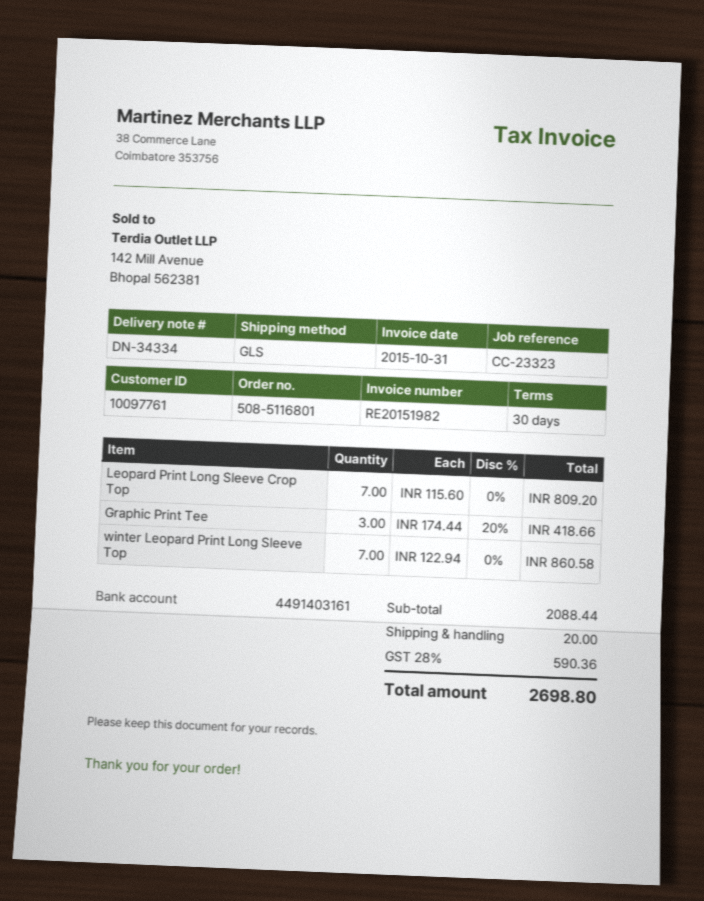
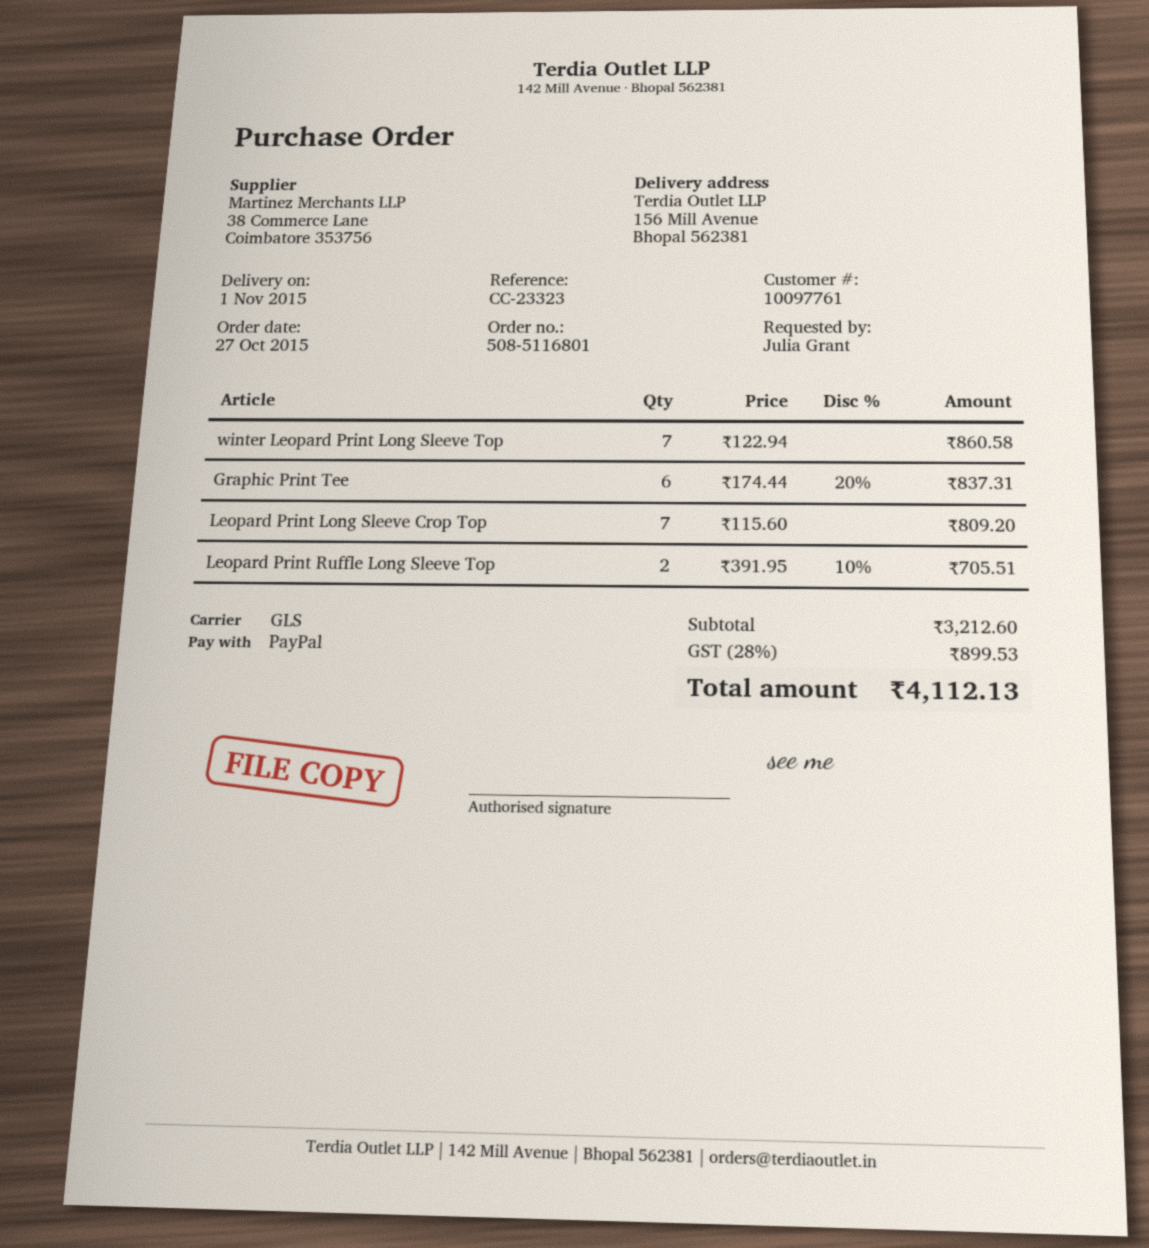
Graphic Print Tee: 3 x 174.44 - 20% = 418.66 -> 6 x 174.44 - 20% = 837.31
Leopard Print Ruffle Long Sleeve Top: none -> 2 x 391.95 - 10% = 705.51
subtotal: 2088.44 -> 3212.60
shipping: 20.00 -> none
tax: 28% = 590.36 -> 28% = 899.53
total: 2698.80 -> 4112.13

